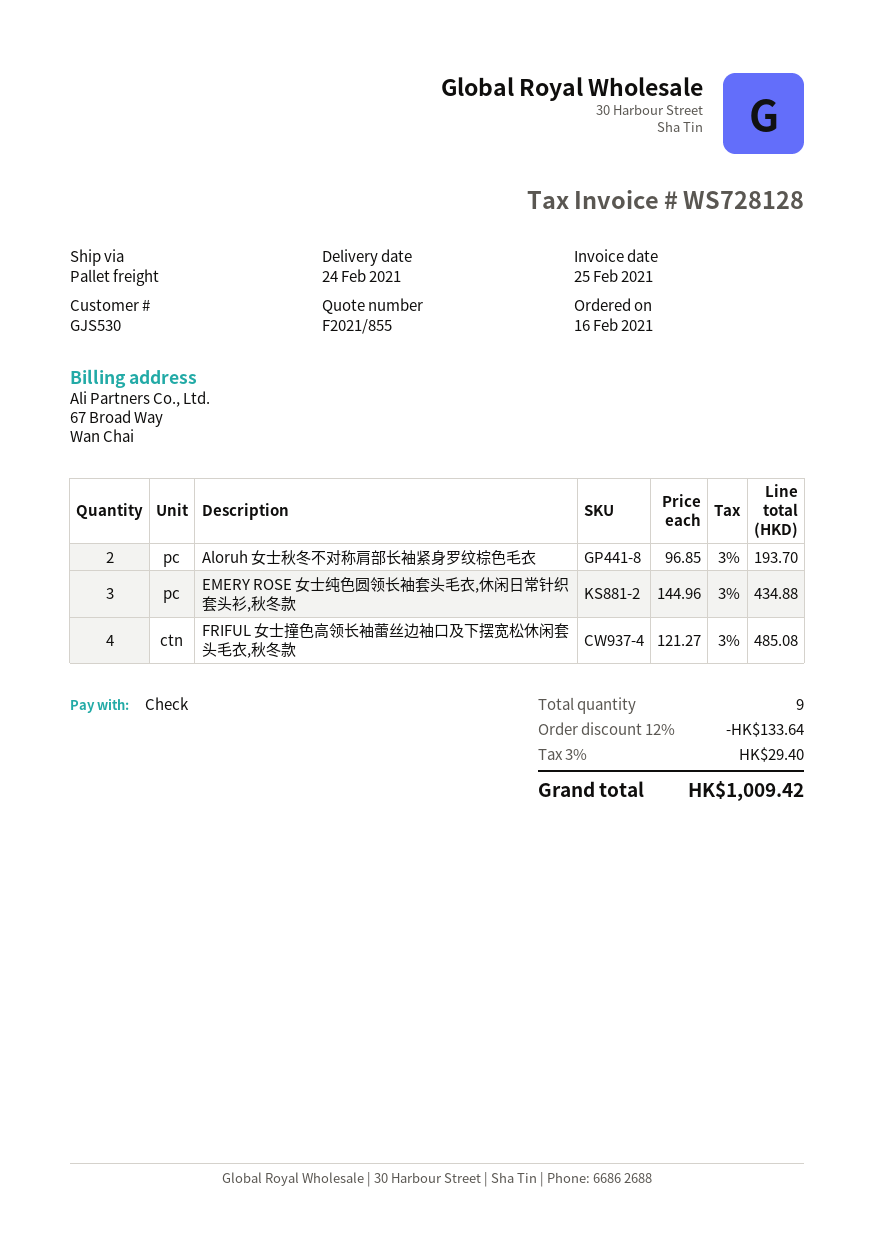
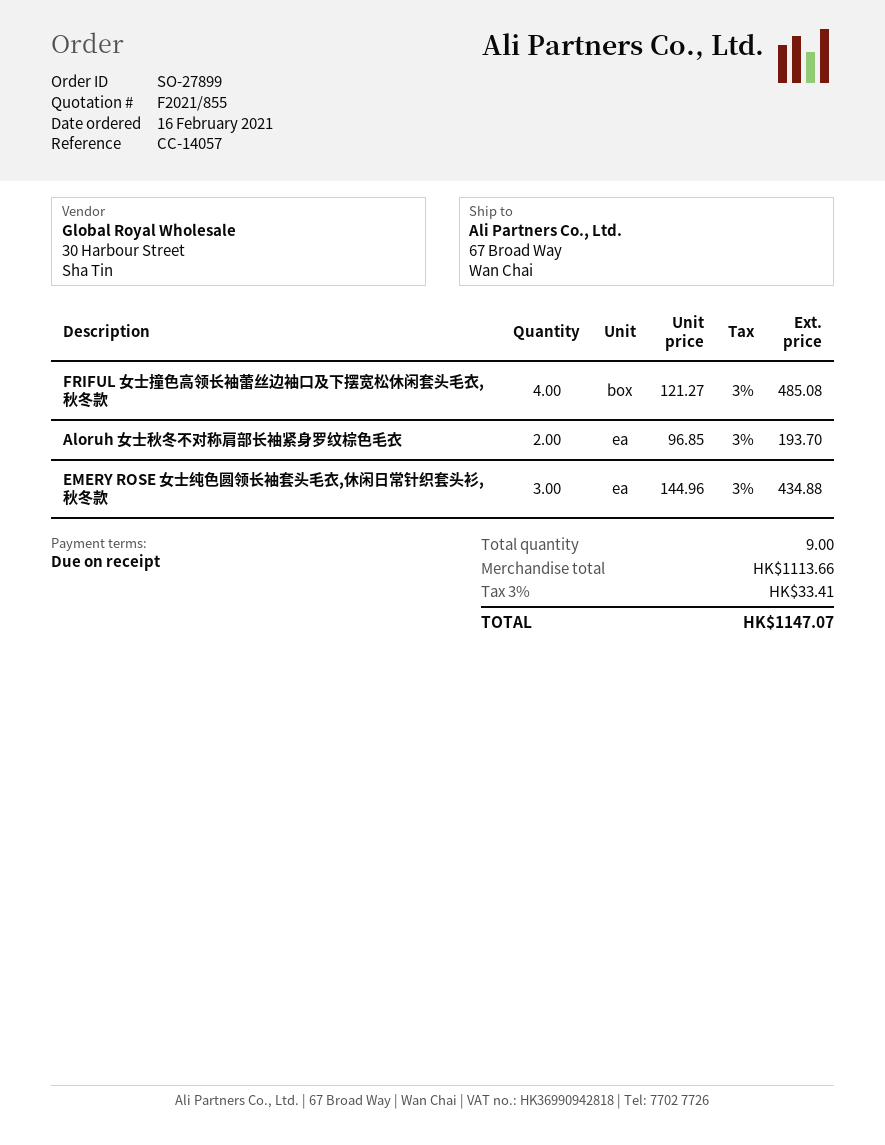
discount: 12% = 133.64 -> none
tax: 3% = 29.40 -> 3% = 33.41
total: 1009.42 -> 1147.07

